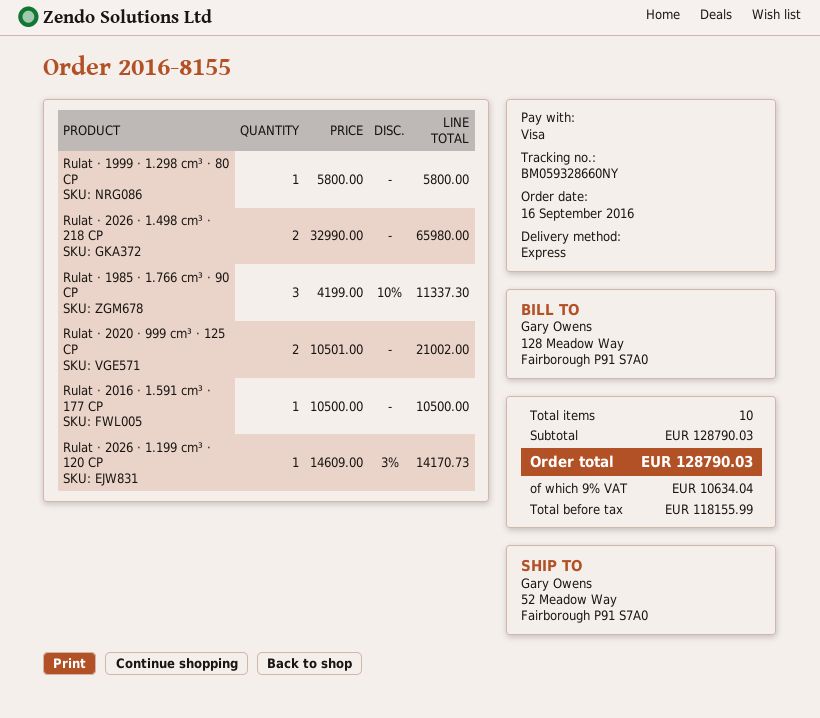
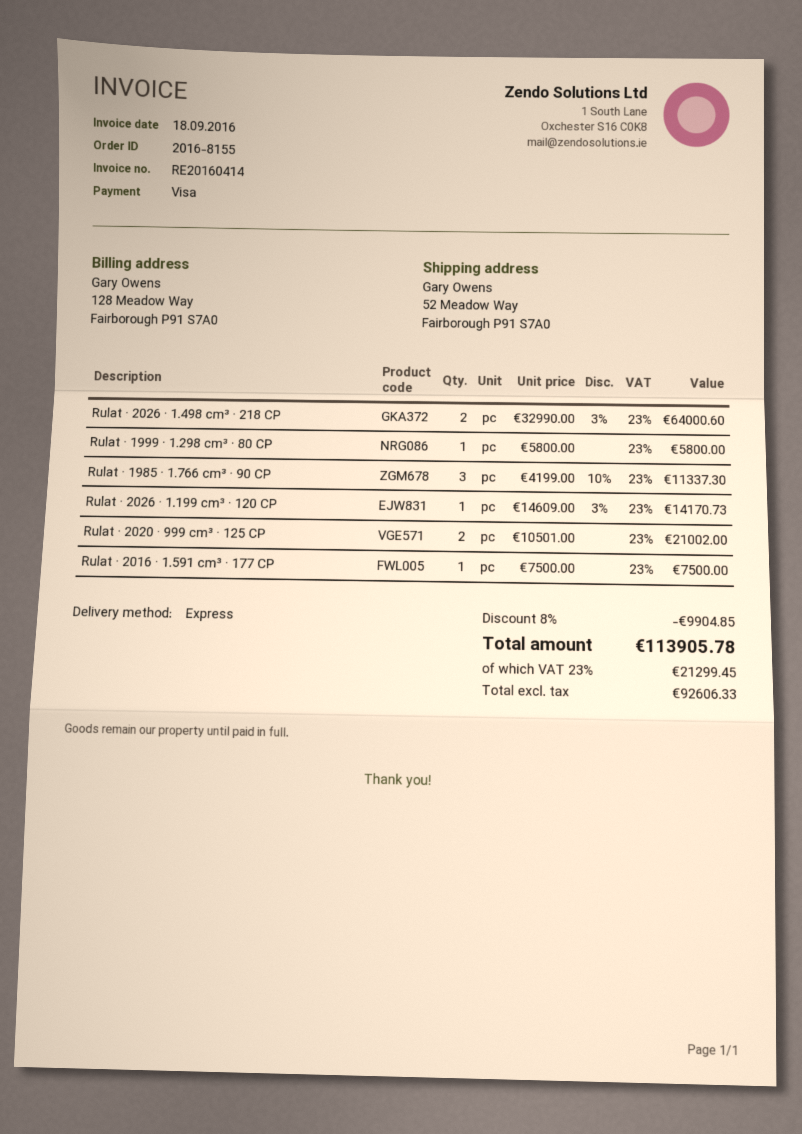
Rulat · 2026 · 1.498 cm³ · 218 CP: 2 x 32990.00 = 65980.00 -> 2 x 32990.00 - 3% = 64000.60
Rulat · 2016 · 1.591 cm³ · 177 CP: 1 x 10500.00 = 10500.00 -> 1 x 7500.00 = 7500.00
discount: none -> 8% = 9904.85
net: 118155.99 -> 92606.33
tax: 9% = 10634.04 -> 23% = 21299.45
total: 128790.03 -> 113905.78

